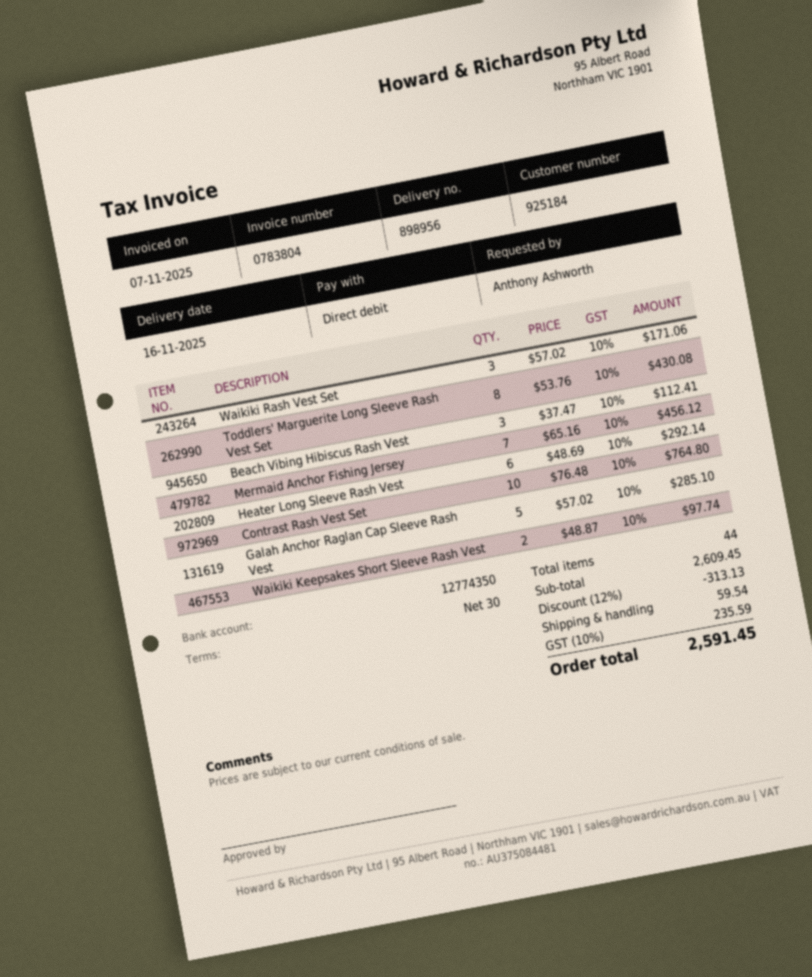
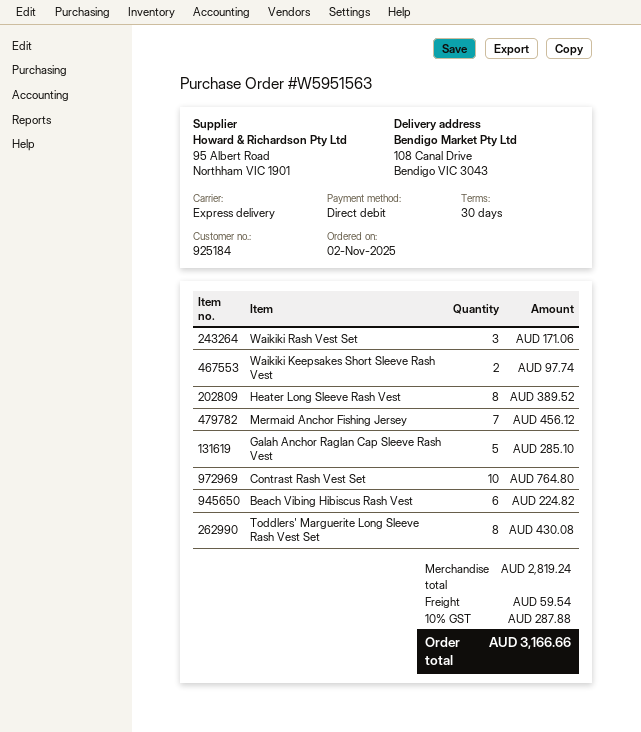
Beach Vibing Hibiscus Rash Vest: 3 for 112.41 -> 6 for 224.82
Heater Long Sleeve Rash Vest: 6 for 292.14 -> 8 for 389.52
subtotal: 2609.45 -> 2819.24
discount: 12% = 313.13 -> none
tax: 10% = 235.59 -> 10% = 287.88
total: 2591.45 -> 3166.66

